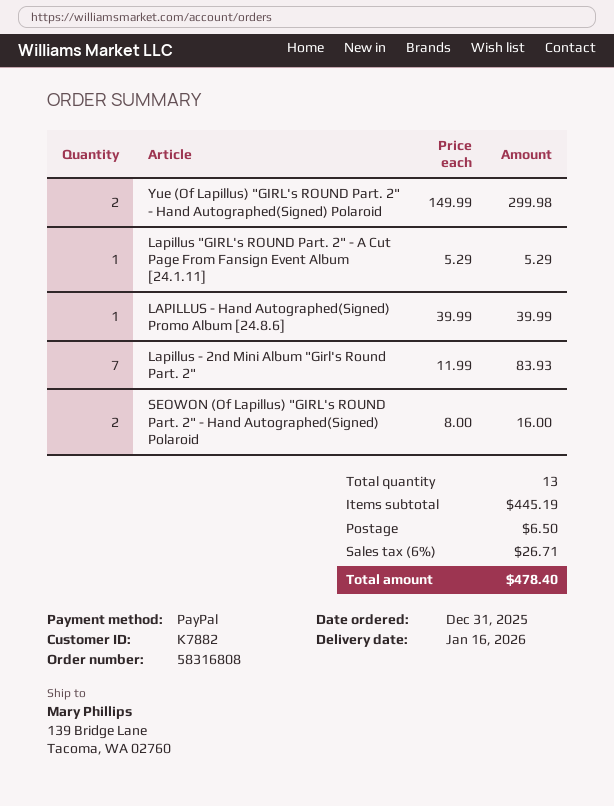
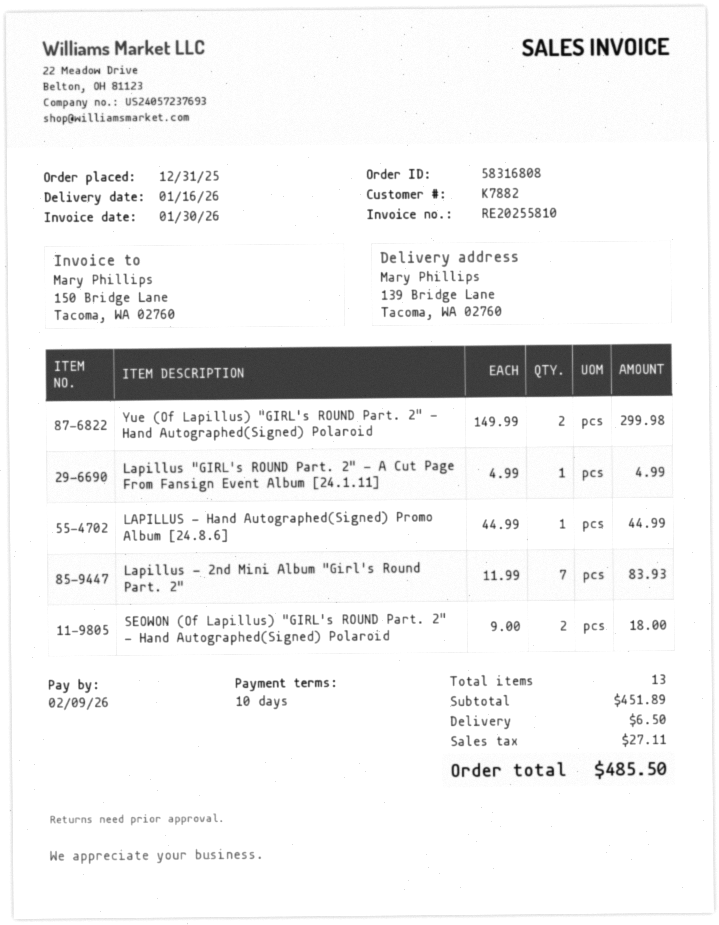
Lapillus "GIRL's ROUND Part. 2" - A Cut Page From Fansign Event Album [24.1.11]: 1 x 5.29 = 5.29 -> 1 x 4.99 = 4.99
LAPILLUS - Hand Autographed(Signed) Promo Album [24.8.6]: 1 x 39.99 = 39.99 -> 1 x 44.99 = 44.99
SEOWON (Of Lapillus) "GIRL's ROUND Part. 2" - Hand Autographed(Signed) Polaroid: 2 x 8.00 = 16.00 -> 2 x 9.00 = 18.00
subtotal: 445.19 -> 451.89
tax: 26.71 -> 27.11
total: 478.40 -> 485.50

